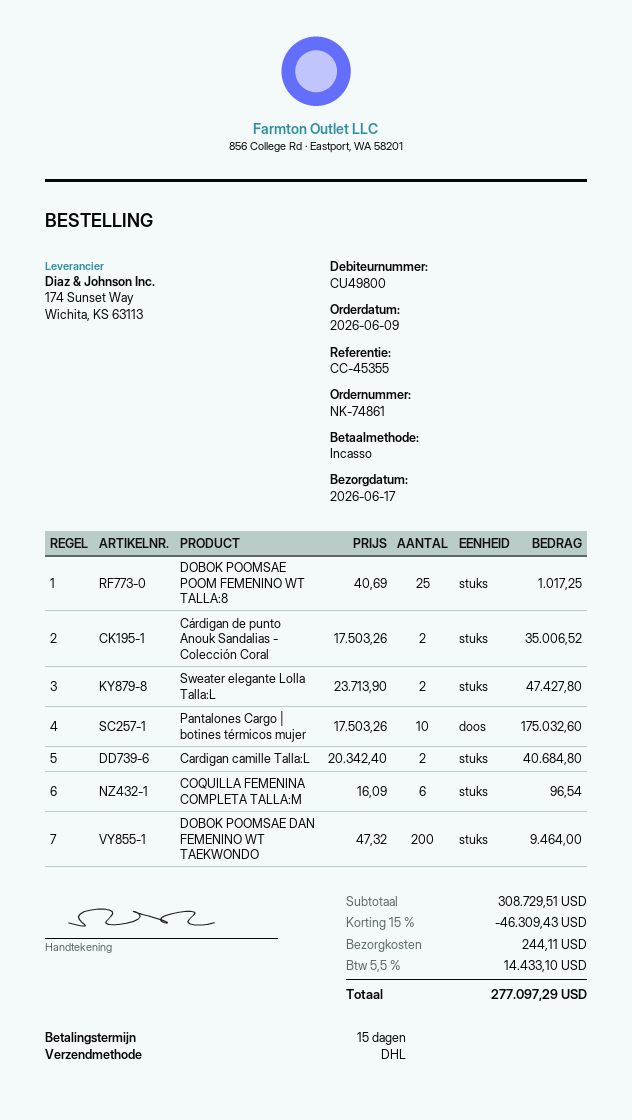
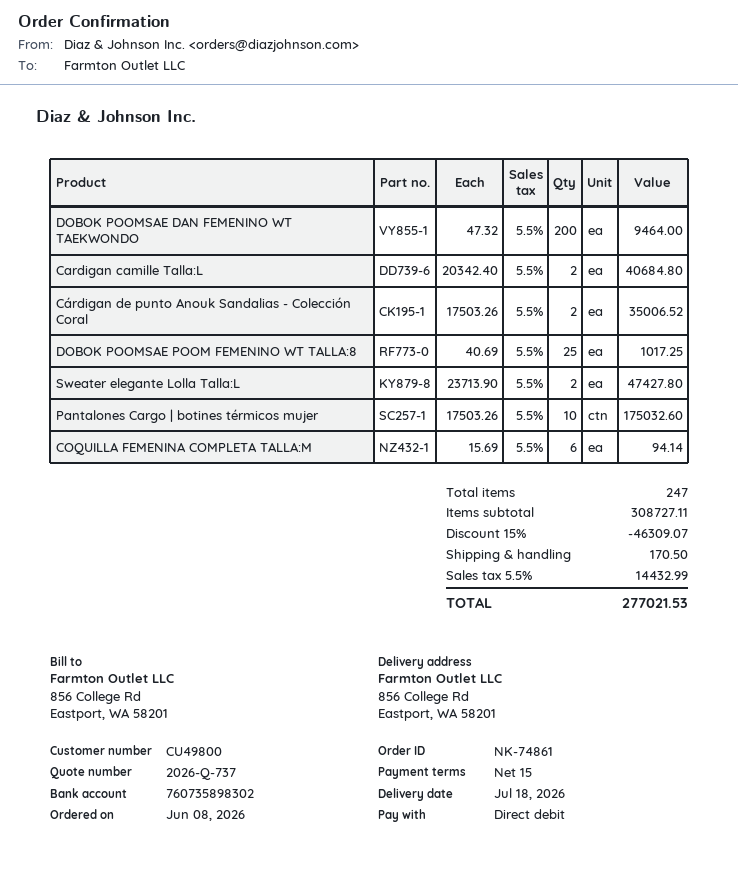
order date: 2026-06-09 -> 2026-06-08
delivery date: 2026-06-17 -> 2026-07-18
COQUILLA FEMENINA COMPLETA TALLA:M: 6 x 16.09 = 96.54 -> 6 x 15.69 = 94.14
subtotal: 308729.51 -> 308727.11
discount: 15% = 46309.43 -> 15% = 46309.07
shipping: 244.11 -> 170.50
tax: 5.5% = 14433.10 -> 5.5% = 14432.99
total: 277097.29 -> 277021.53

